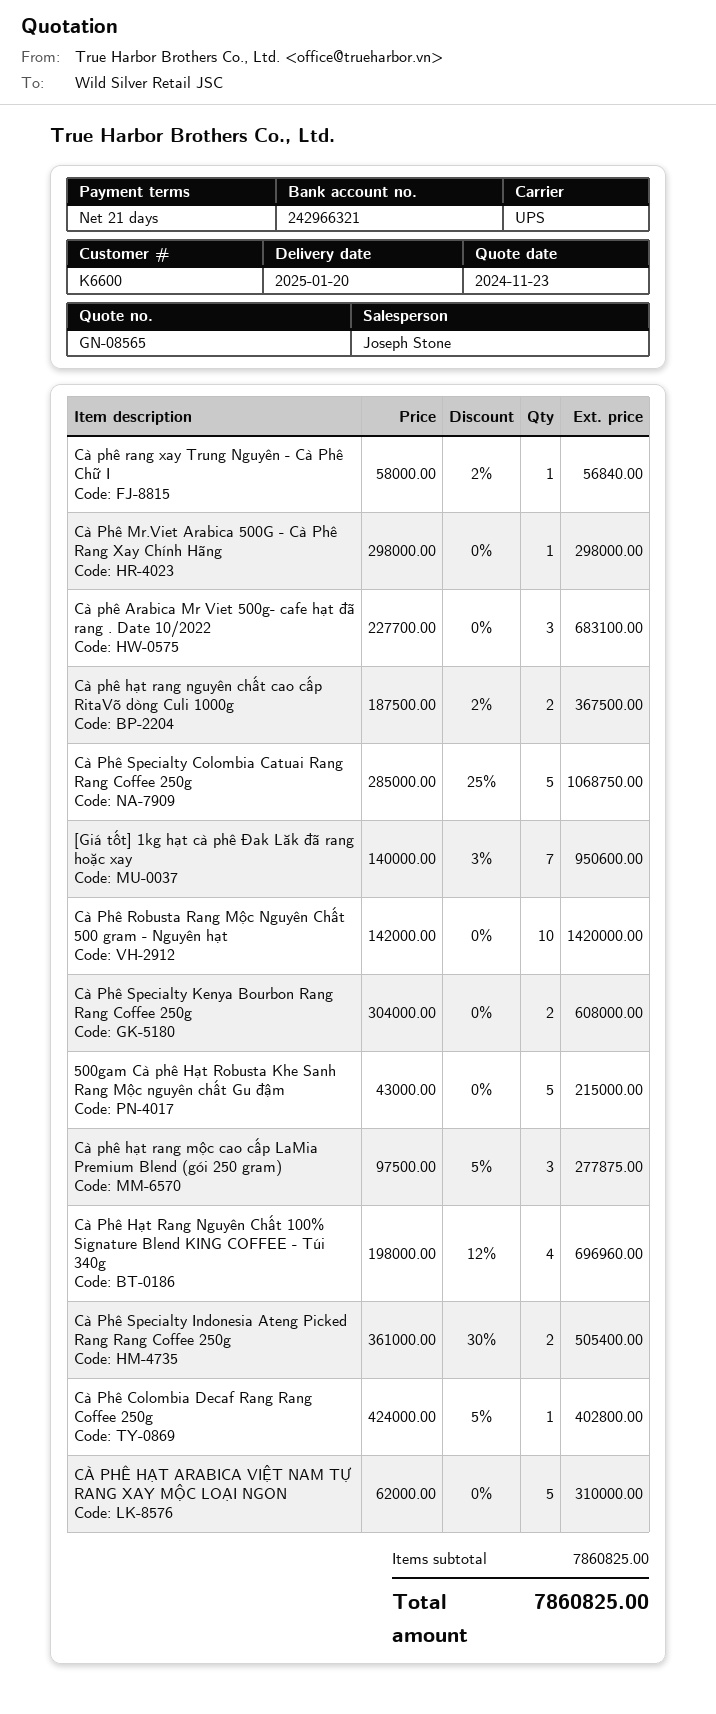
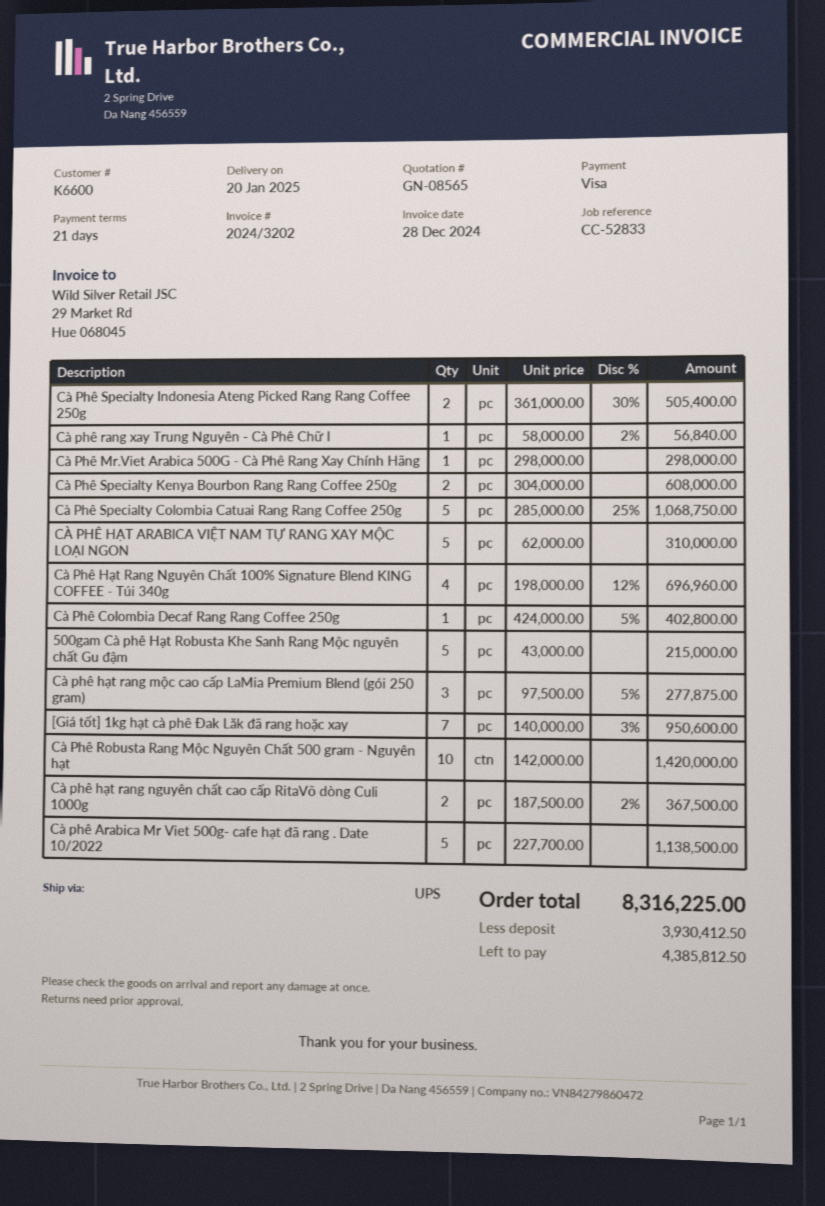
Cà phê Arabica Mr Viet 500g- cafe hạt đã rang . Date 10/2022: 3 x 227700.00 = 683100.00 -> 5 x 227700.00 = 1138500.00
total: 7860825.00 -> 8316225.00

